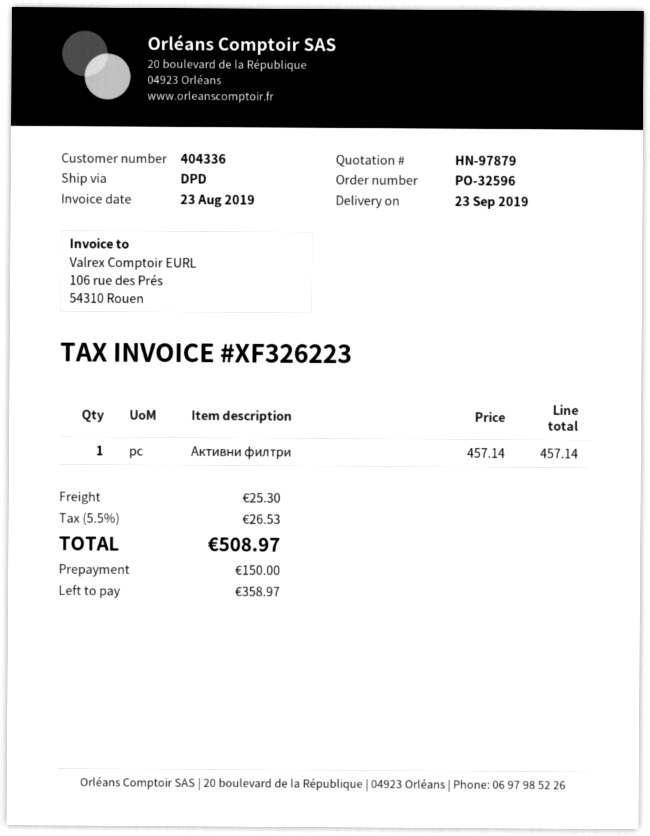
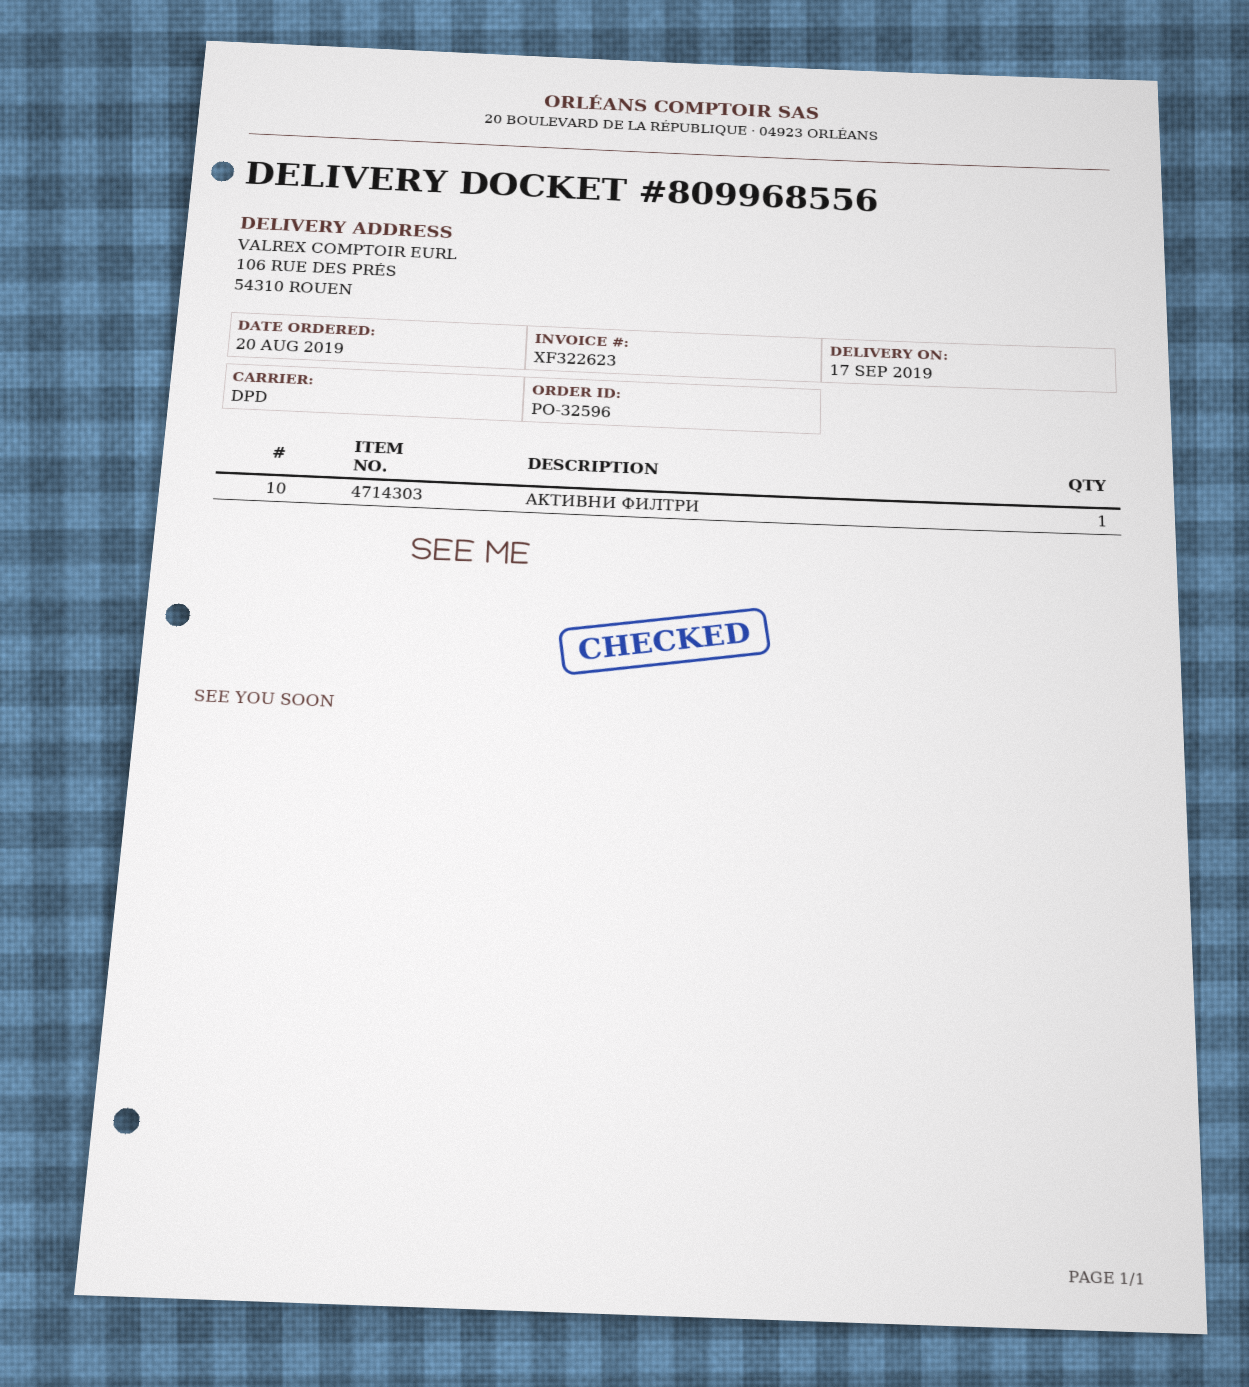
delivery date: 2019-09-23 -> 2019-09-17
invoice number: XF326223 -> XF322623

